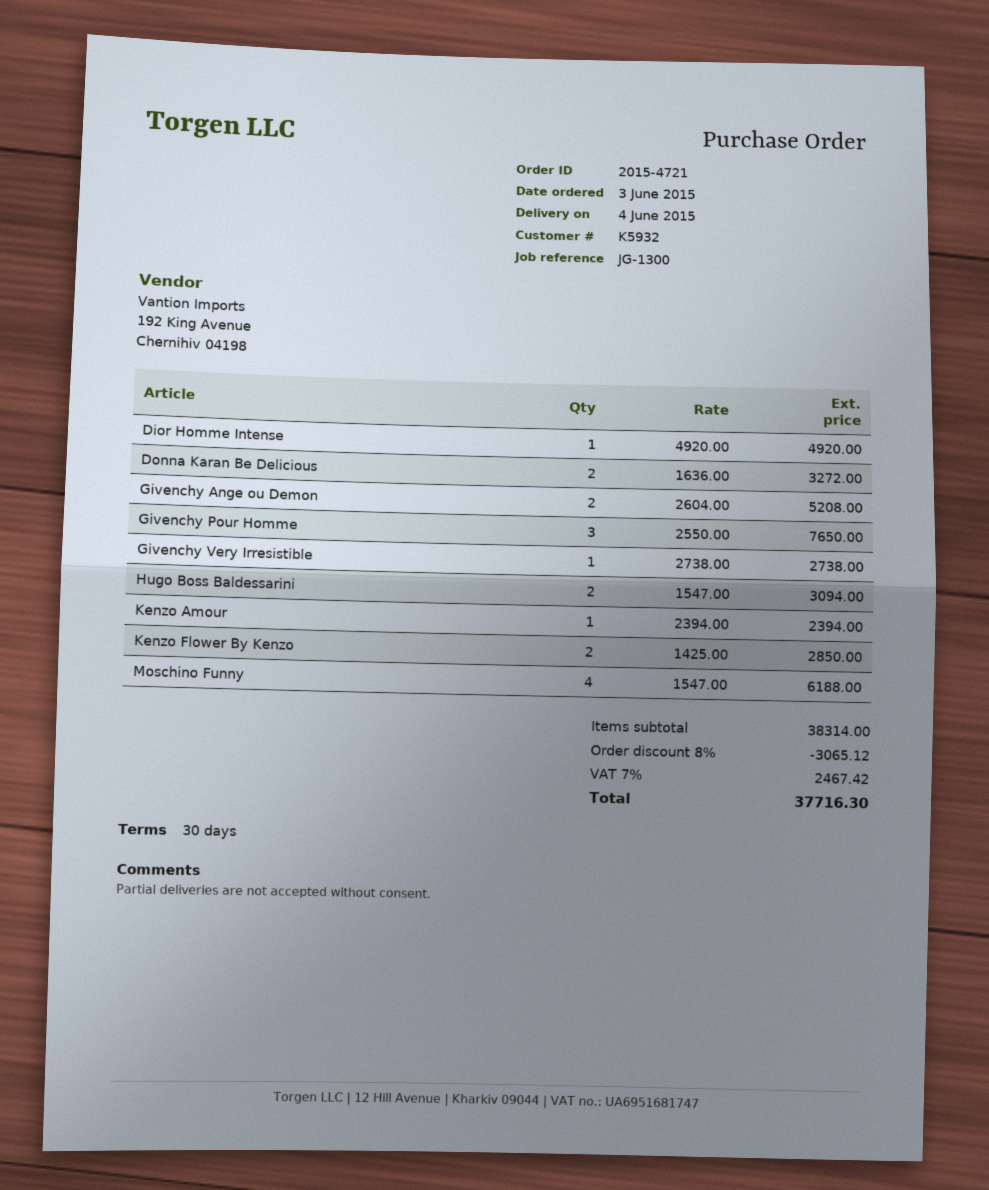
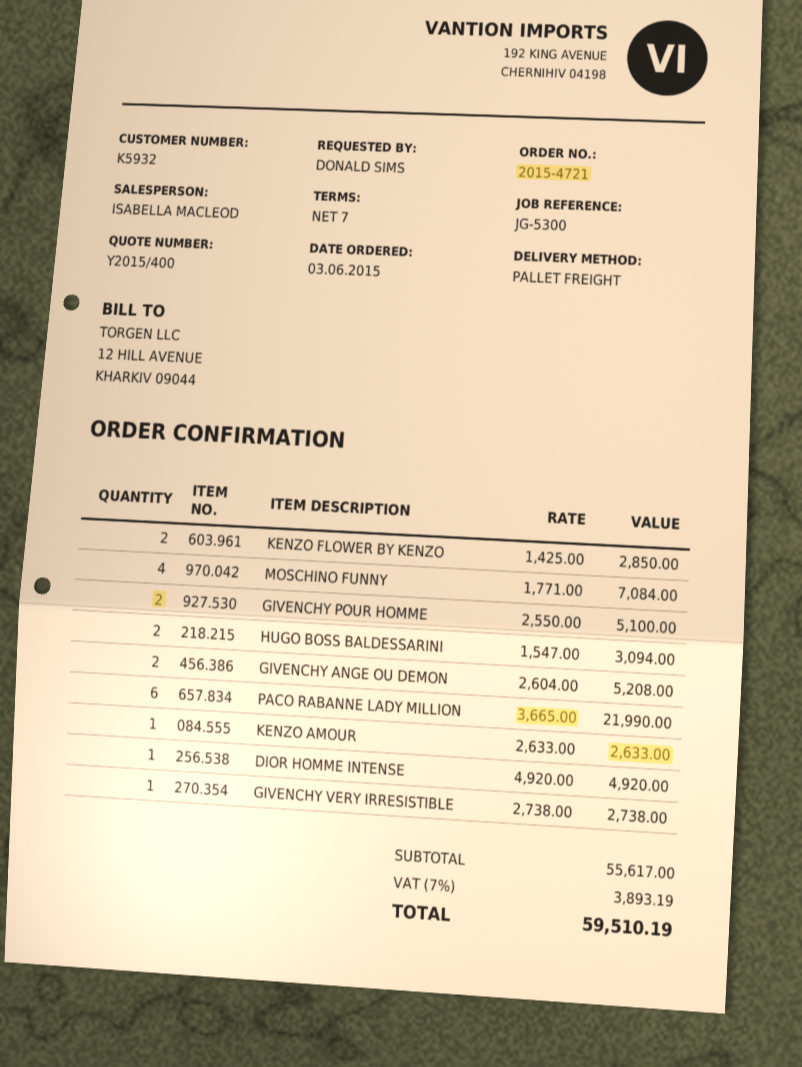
payment terms: 30 days -> 7 days
reference: JG-1300 -> JG-5300
Donna Karan Be Delicious: 2 x 1636.00 = 3272.00 -> none
Givenchy Pour Homme: 3 x 2550.00 = 7650.00 -> 2 x 2550.00 = 5100.00
Kenzo Amour: 1 x 2394.00 = 2394.00 -> 1 x 2633.00 = 2633.00
Moschino Funny: 4 x 1547.00 = 6188.00 -> 4 x 1771.00 = 7084.00
PACO RABANNE LADY MILLION: none -> 6 x 3665.00 = 21990.00
subtotal: 38314.00 -> 55617.00
discount: 8% = 3065.12 -> none
tax: 7% = 2467.42 -> 7% = 3893.19
total: 37716.30 -> 59510.19

